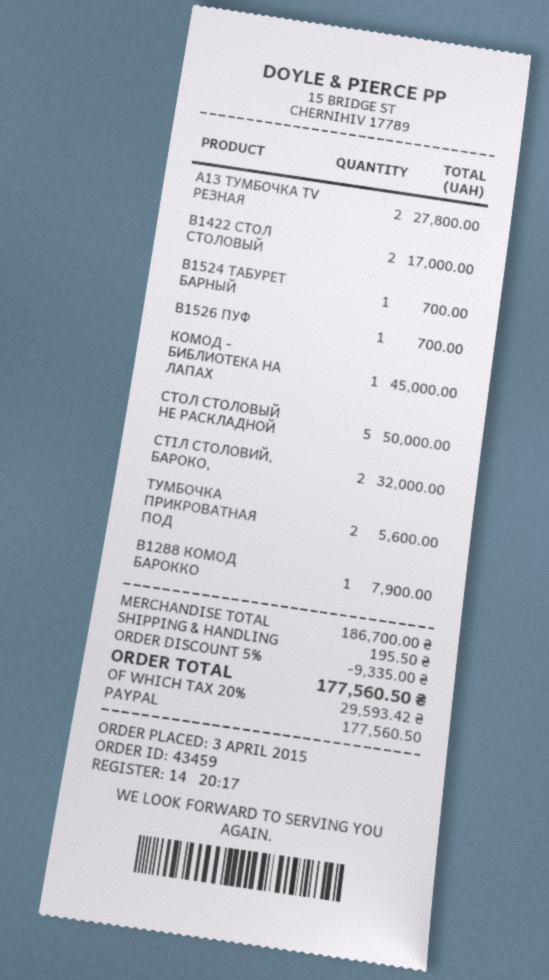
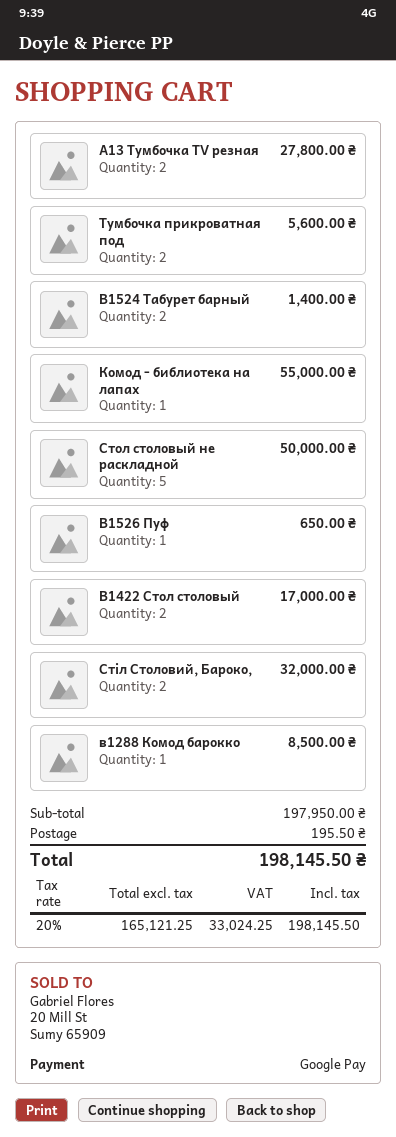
payment method: PayPal -> Google Pay
В1524 ТАБУРЕТ БАРНЫЙ: 1 for 700.00 -> 2 for 1400.00
В1526 ПУФ: 1 for 700.00 -> 1 for 650.00
КОМОД - БИБЛИОТЕКА НА ЛАПАХ: 1 for 45000.00 -> 1 for 55000.00
В1288 КОМОД БАРОККО: 1 for 7900.00 -> 1 for 8500.00
subtotal: 186700.00 -> 197950.00
discount: 5% = 9335.00 -> none
tax: 20% = 29593.42 -> 20% = 33024.25
total: 177560.50 -> 198145.50

